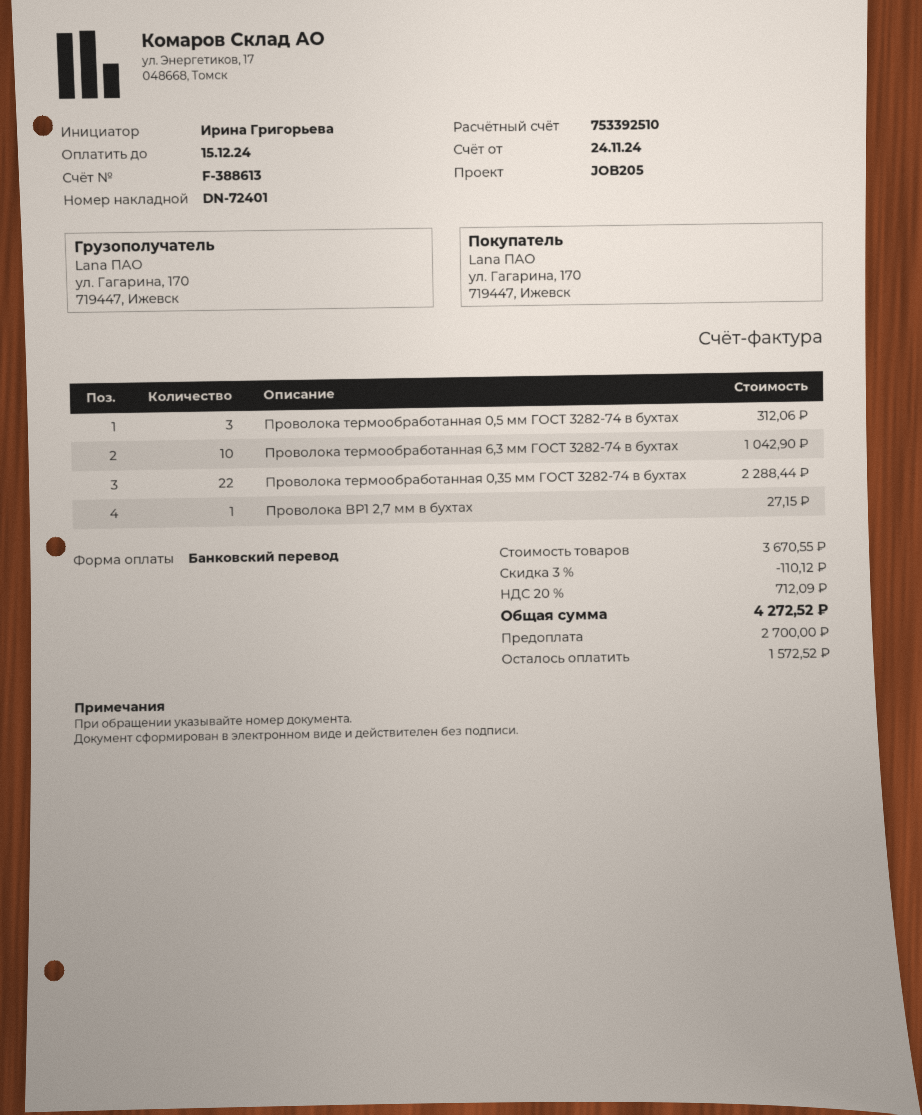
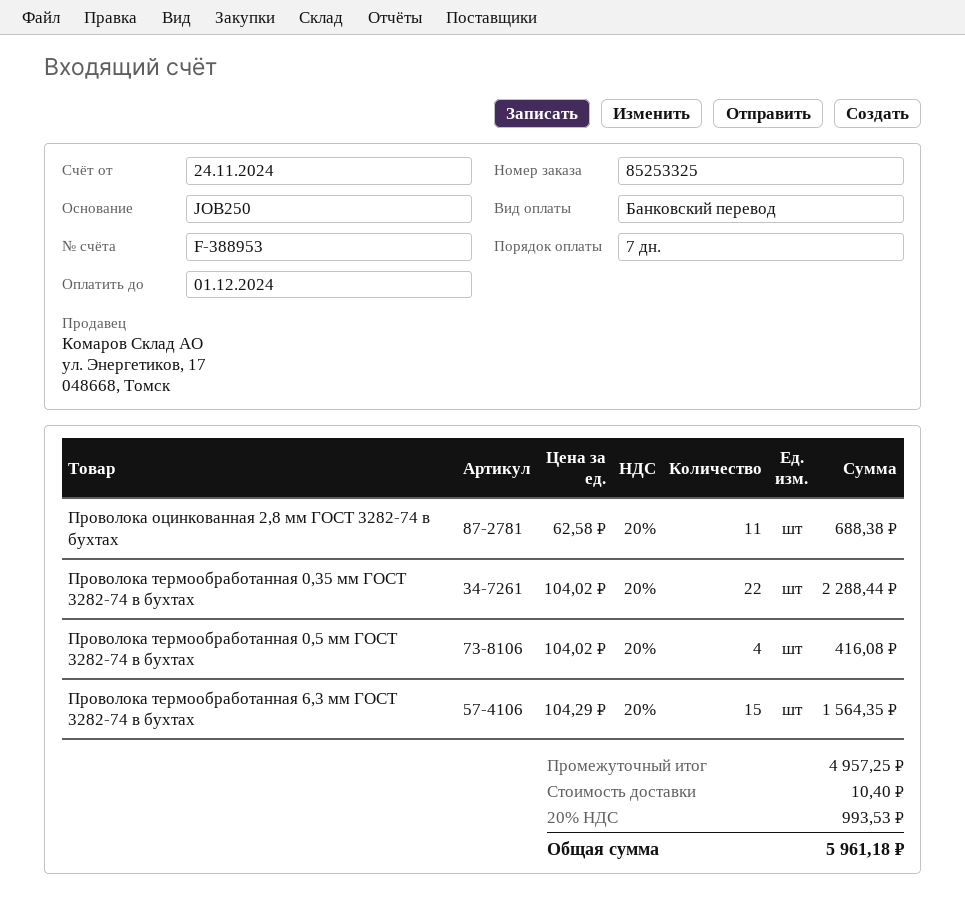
invoice number: F-388613 -> F-388953
due date: 2024-12-15 -> 2024-12-01
reference: JOB205 -> JOB250
Проволока термообработанная 0,5 мм ГОСТ 3282-74 в бухтах: 3 for 312.06 -> 4 for 416.08
Проволока термообработанная 6,3 мм ГОСТ 3282-74 в бухтах: 10 for 1042.90 -> 15 for 1564.35
Проволока ВР1 2,7 мм в бухтах: 1 for 27.15 -> none
Проволока оцинкованная 2,8 мм ГОСТ 3282-74 в бухтах: none -> 11 for 688.38
subtotal: 3670.55 -> 4957.25
discount: 3% = 110.12 -> none
shipping: none -> 10.40
tax: 20% = 712.09 -> 20% = 993.53
total: 4272.52 -> 5961.18

